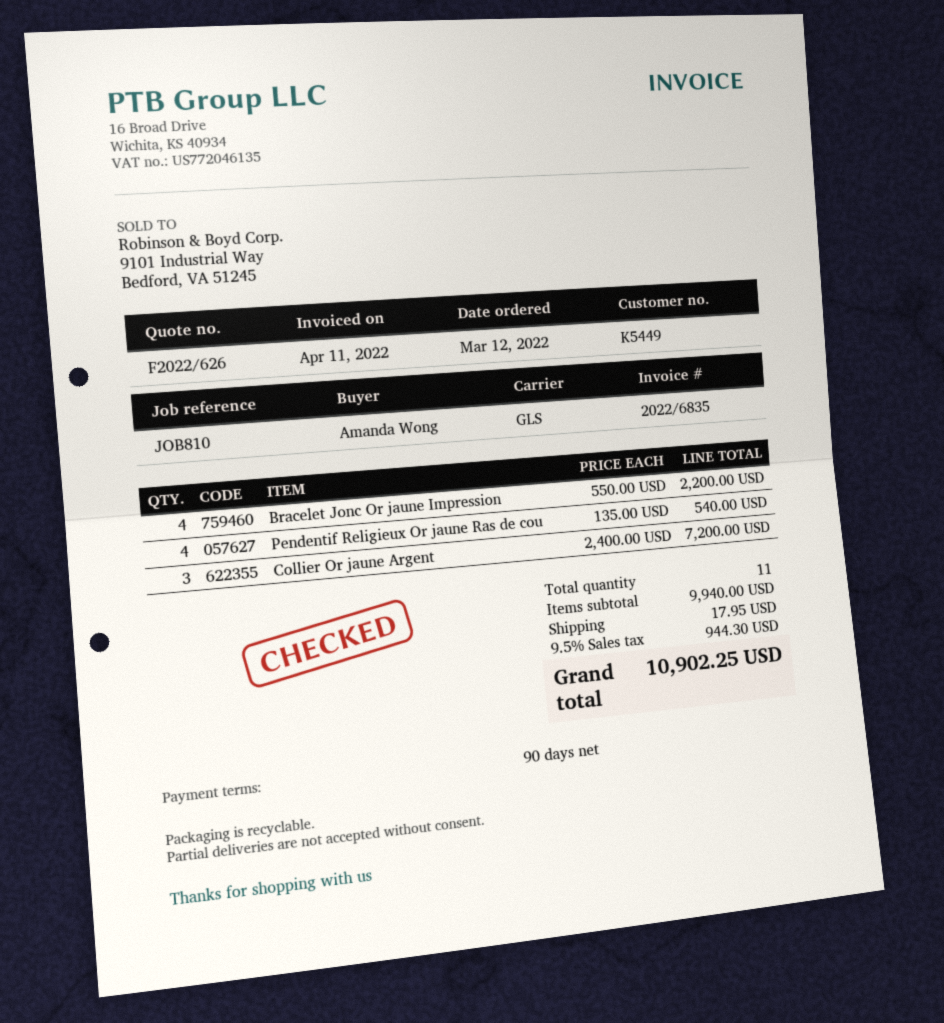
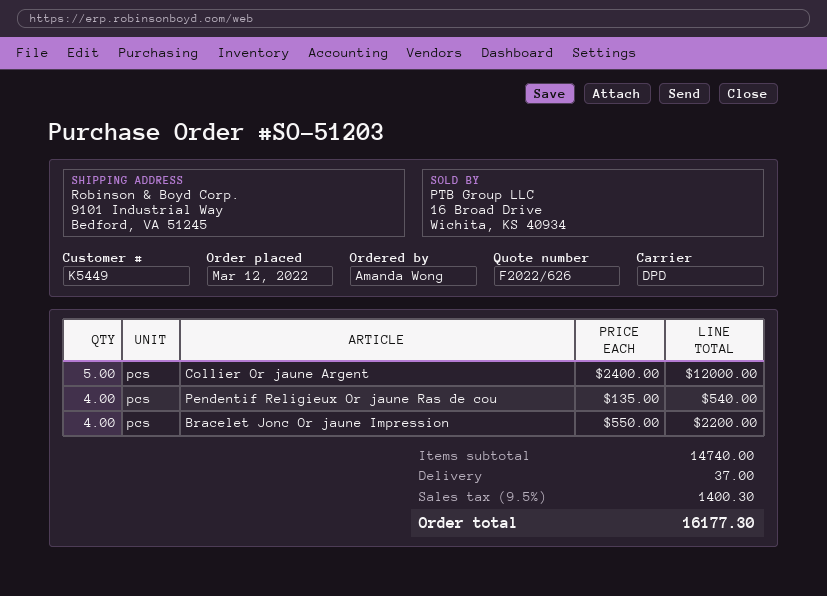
shipping method: GLS -> DPD
Collier Or jaune Argent: 3 x 2400.00 = 7200.00 -> 5 x 2400.00 = 12000.00
subtotal: 9940.00 -> 14740.00
shipping: 17.95 -> 37.00
tax: 9.5% = 944.30 -> 9.5% = 1400.30
total: 10902.25 -> 16177.30

